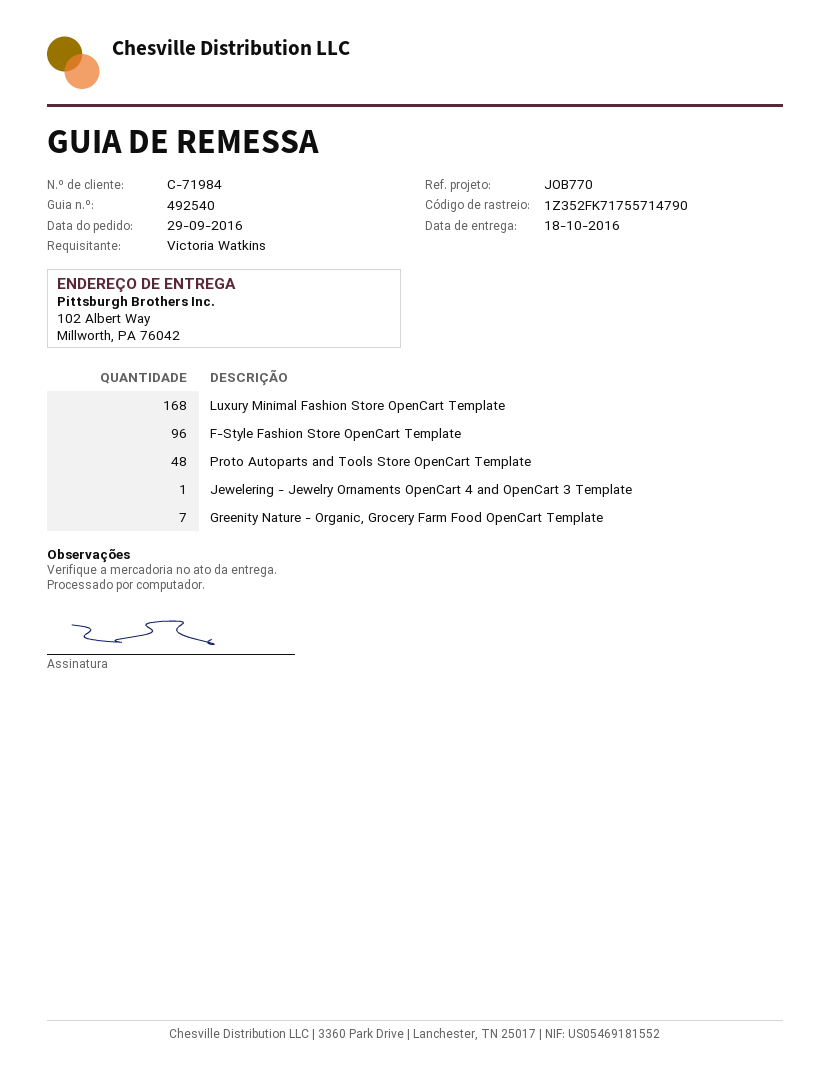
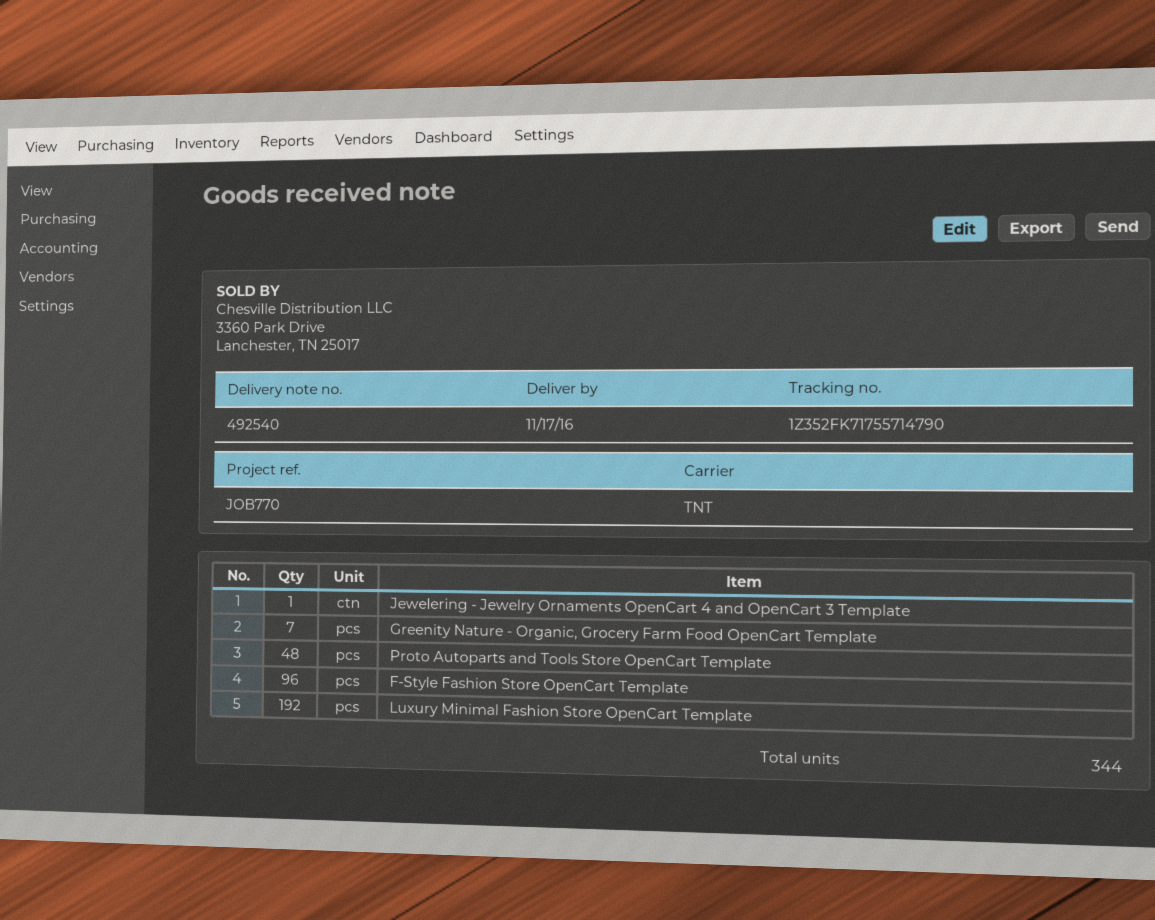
delivery date: 2016-10-18 -> 2016-11-17
Luxury Minimal Fashion Store OpenCart Template: 168 -> 192

